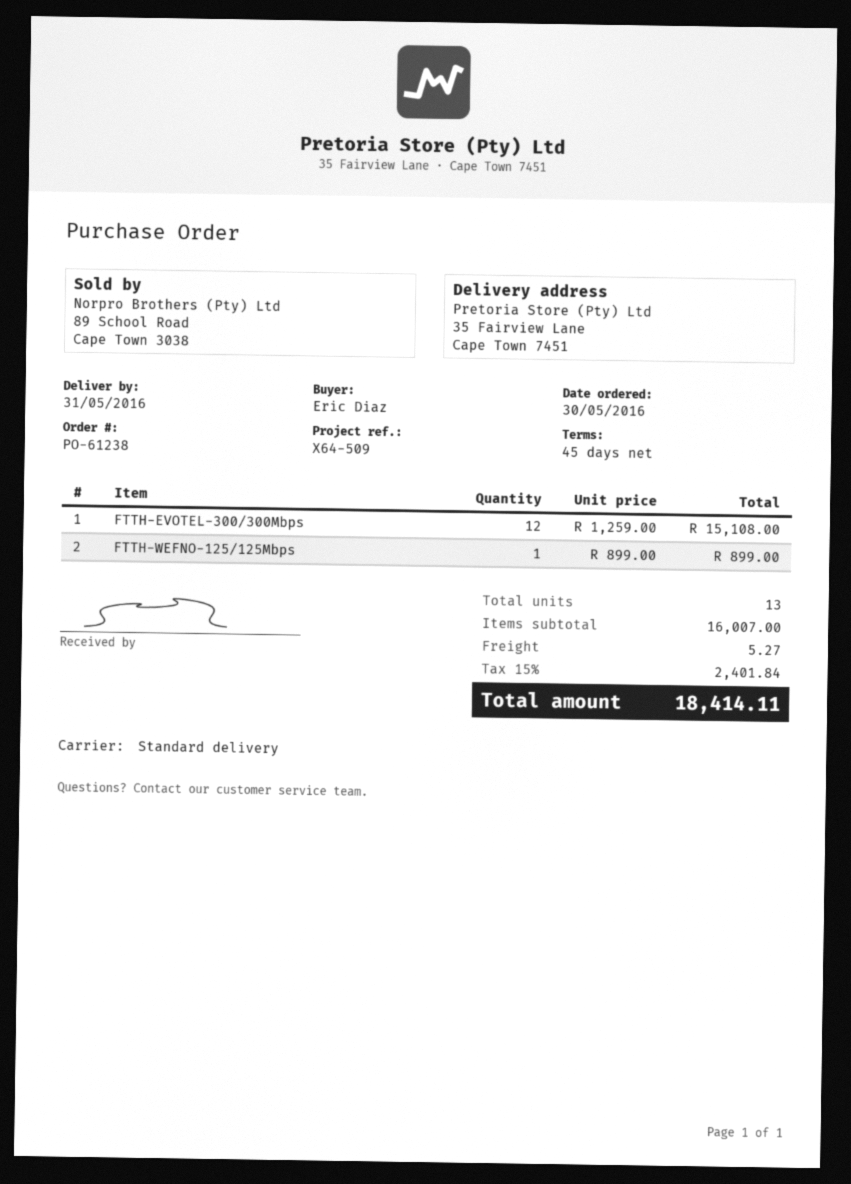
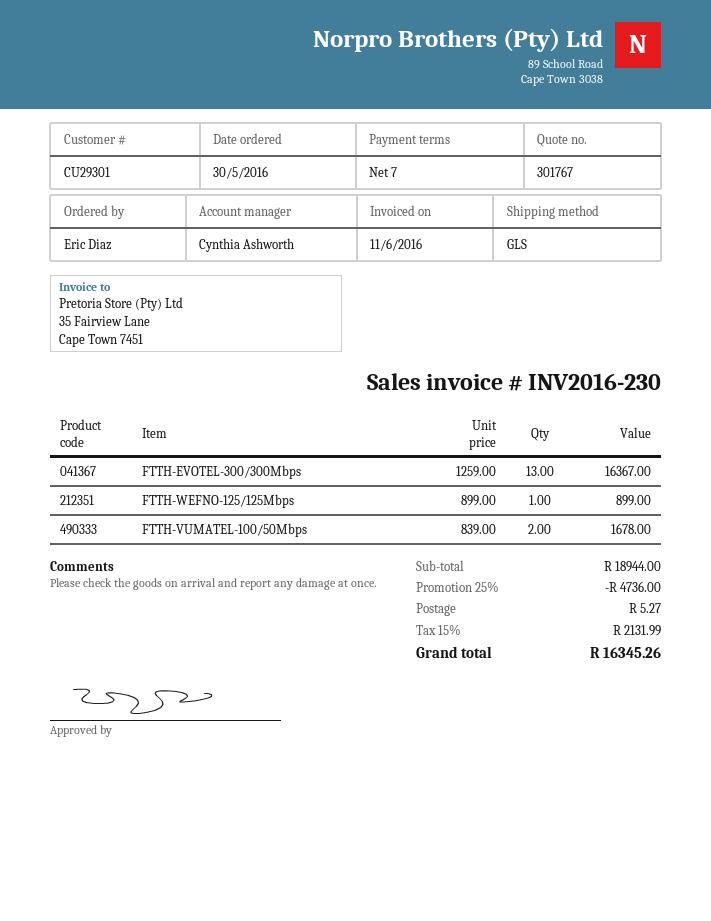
payment terms: 45 days -> 7 days
shipping method: standard -> GLS
FTTH-EVOTEL-300/300Mbps: 12 x 1259.00 = 15108.00 -> 13 x 1259.00 = 16367.00
FTTH-VUMATEL-100/50Mbps: none -> 2 x 839.00 = 1678.00
subtotal: 16007.00 -> 18944.00
discount: none -> 25% = 4736.00
tax: 15% = 2401.84 -> 15% = 2131.99
total: 18414.11 -> 16345.26

